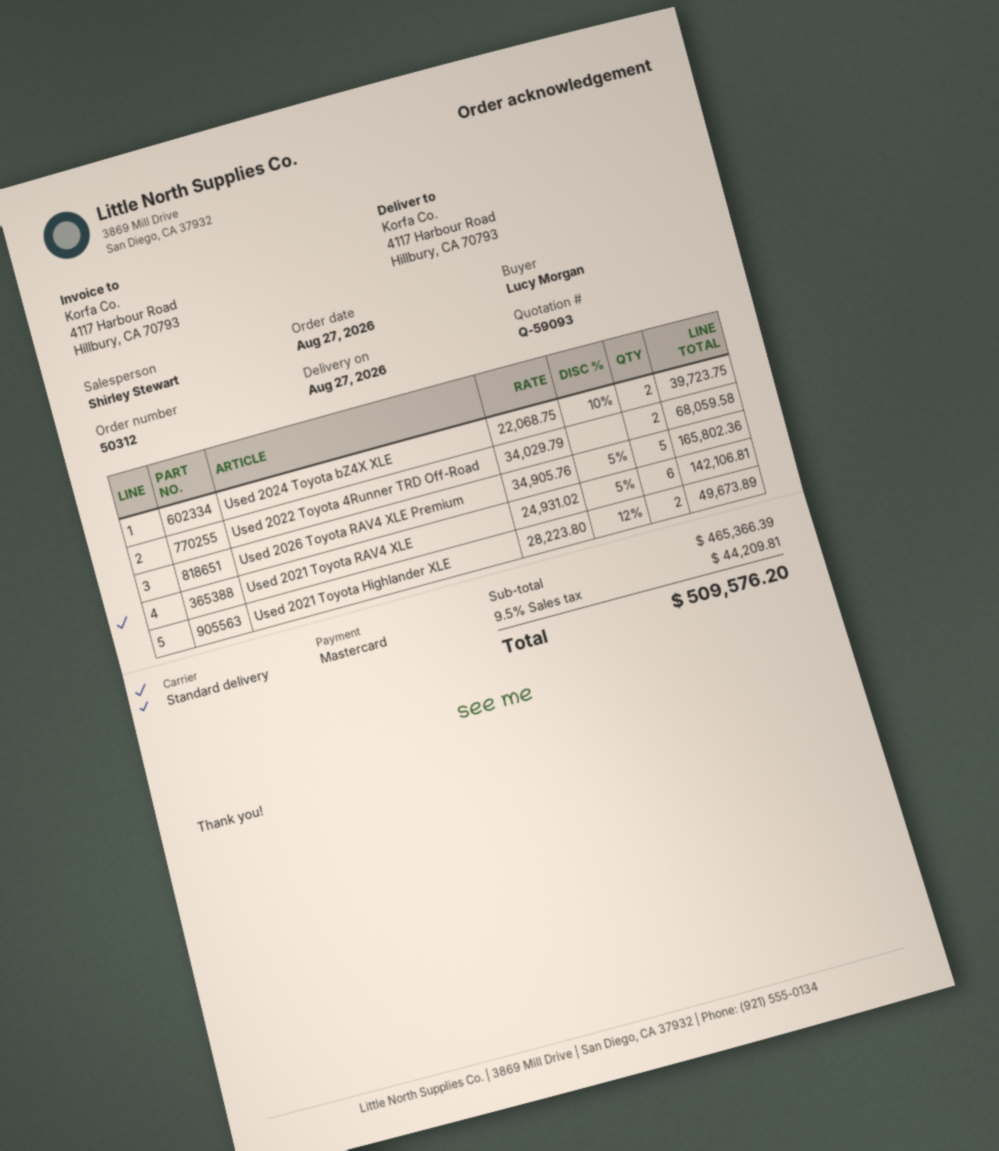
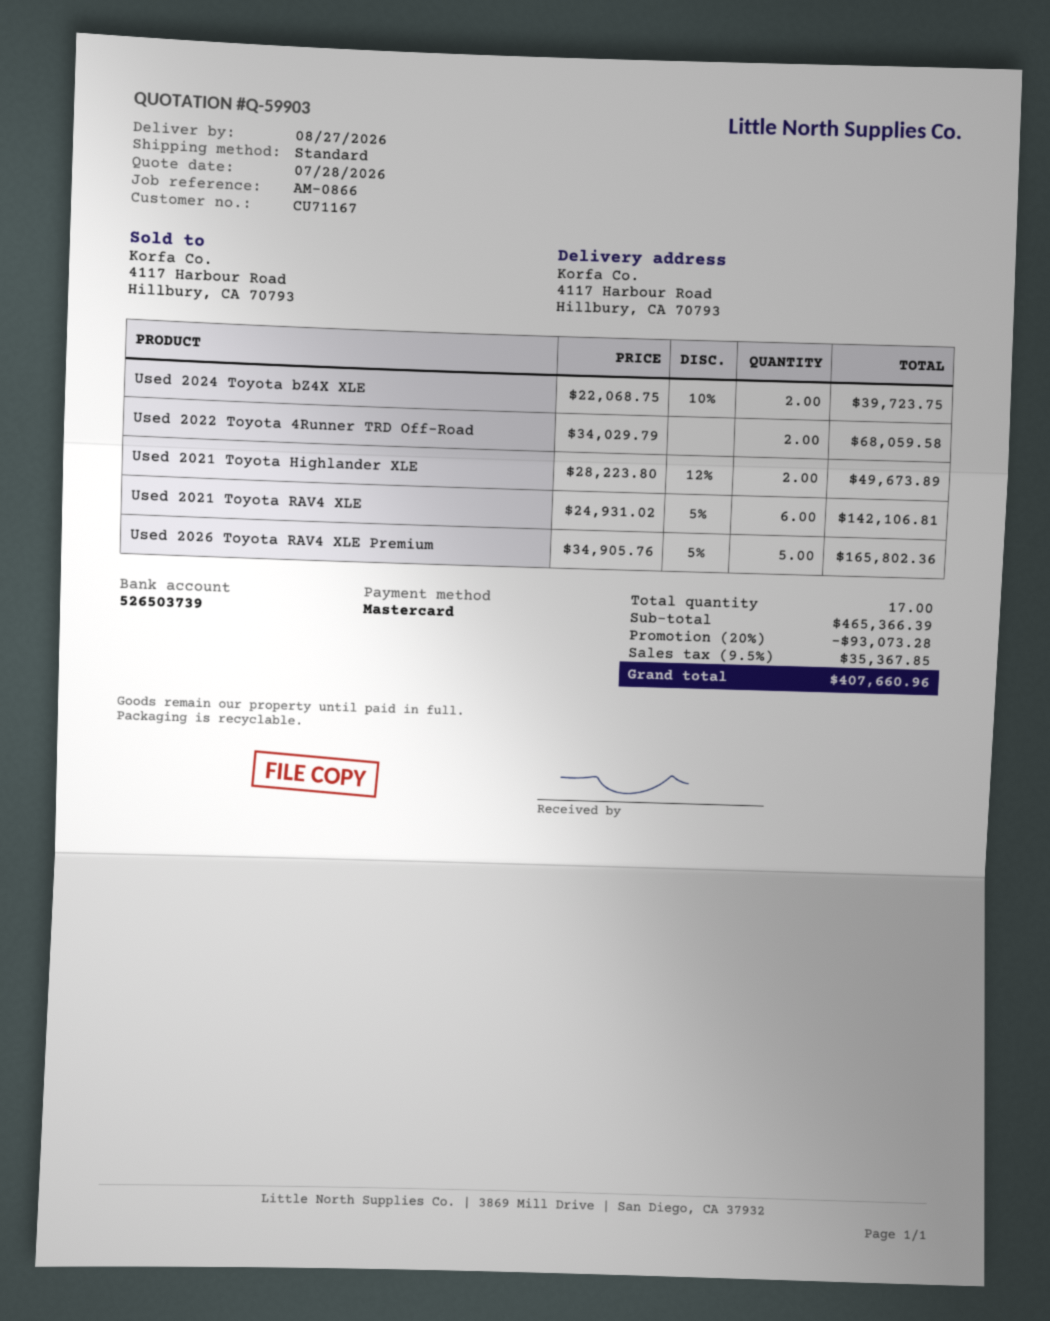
quote number: Q-59093 -> Q-59903
discount: none -> 20% = 93073.28
tax: 9.5% = 44209.81 -> 9.5% = 35367.85
total: 509576.20 -> 407660.96

